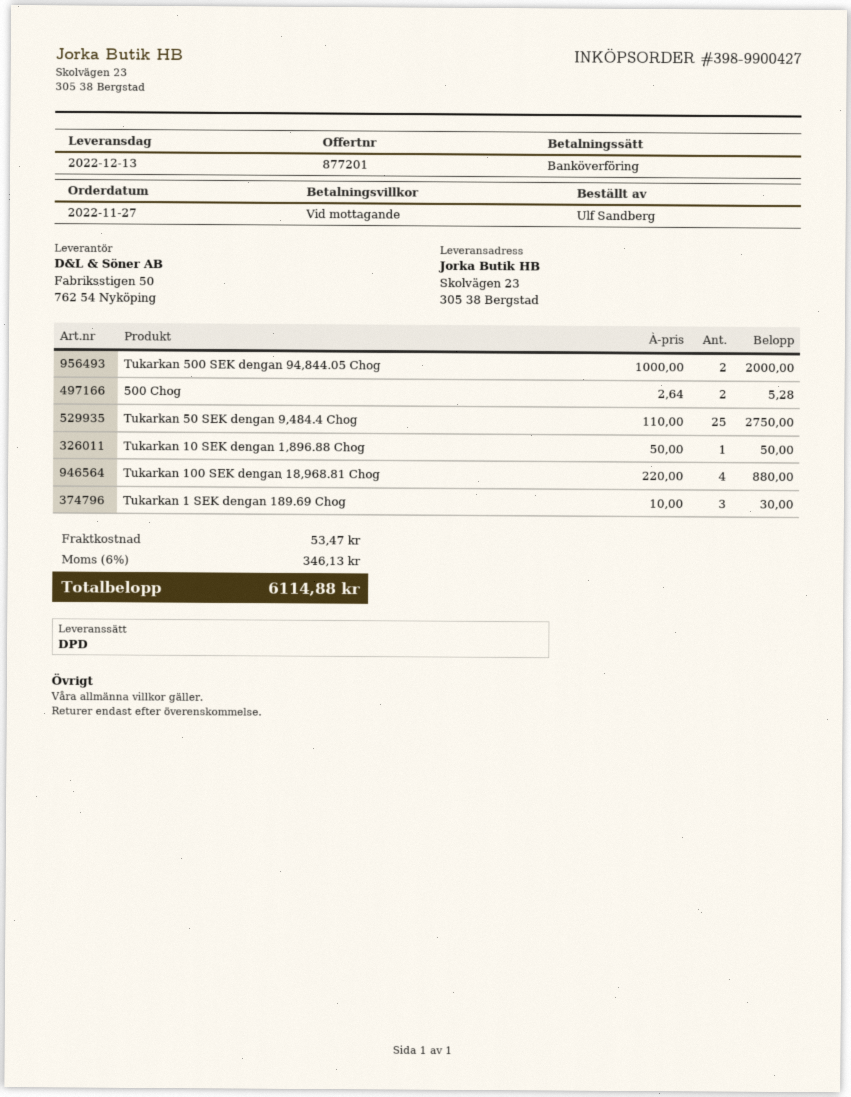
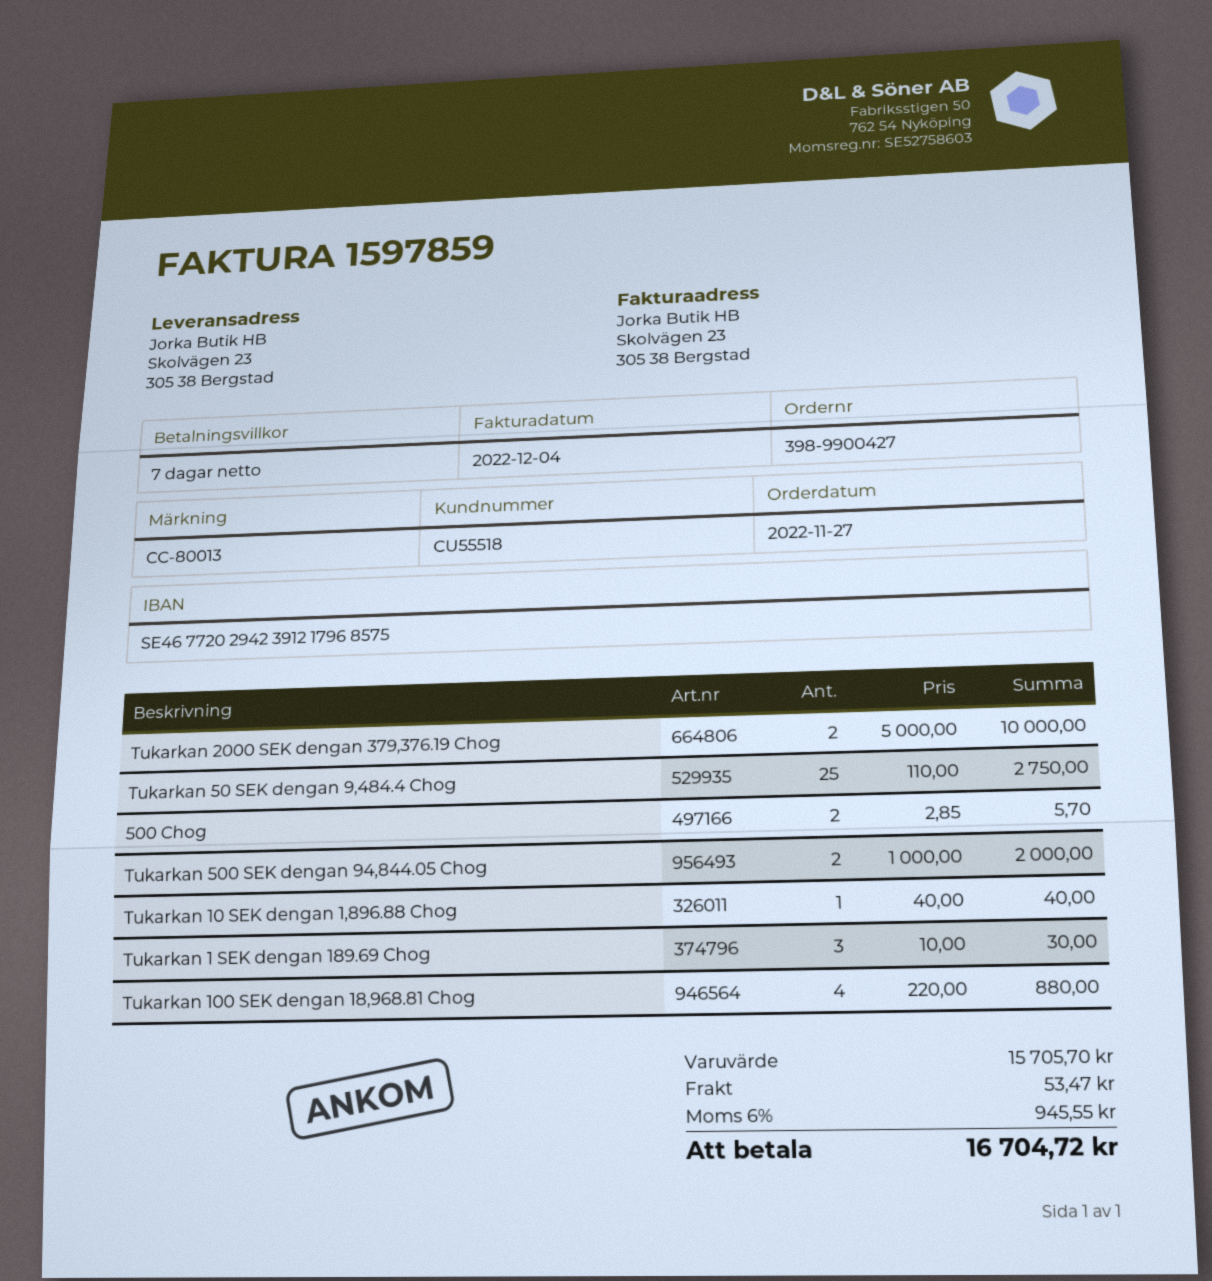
payment terms: on receipt -> 7 days
500 Chog: 2 x 2.64 = 5.28 -> 2 x 2.85 = 5.70
Tukarkan 10 SEK dengan 1,896.88 Chog: 1 x 50.00 = 50.00 -> 1 x 40.00 = 40.00
Tukarkan 2000 SEK dengan 379,376.19 Chog: none -> 2 x 5000.00 = 10000.00
tax: 6% = 346.13 -> 6% = 945.55
total: 6114.88 -> 16704.72

